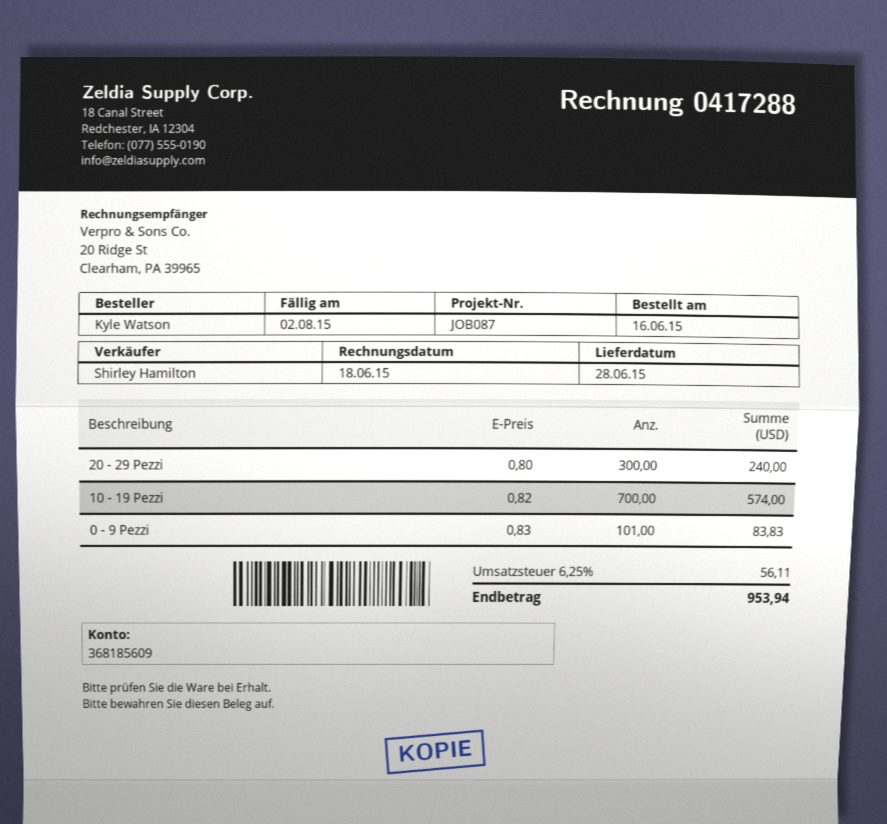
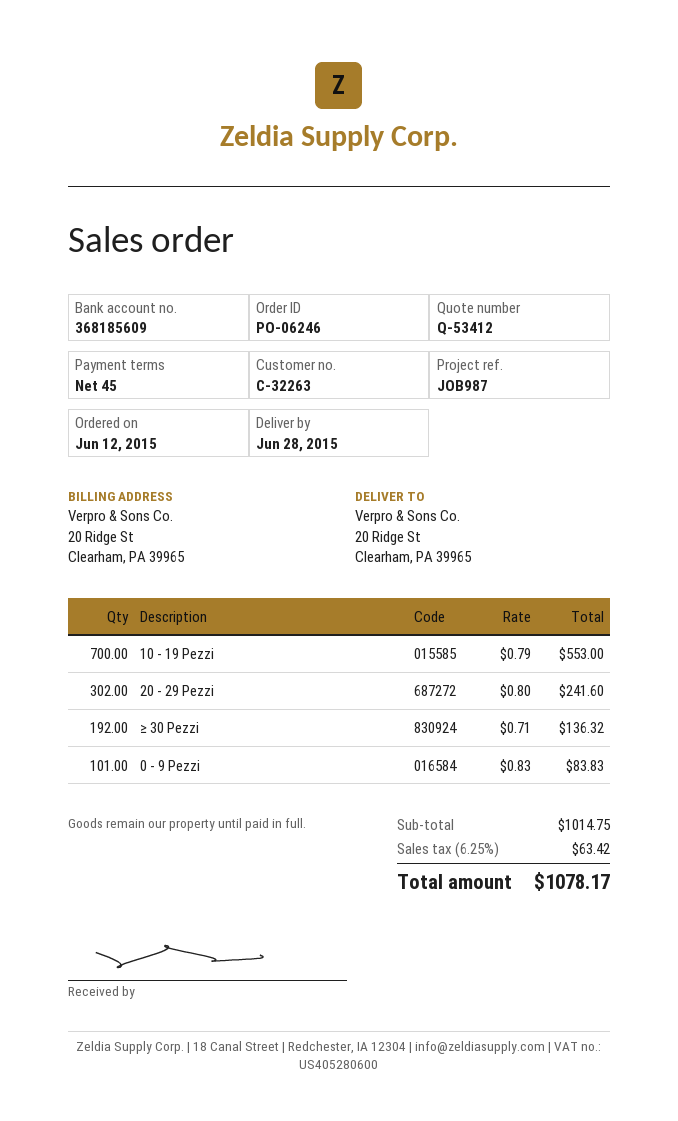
order date: 2015-06-16 -> 2015-06-12
reference: JOB087 -> JOB987
20 - 29 Pezzi: 300 x 0.80 = 240.00 -> 302 x 0.80 = 241.60
10 - 19 Pezzi: 700 x 0.82 = 574.00 -> 700 x 0.79 = 553.00
≥ 30 Pezzi: none -> 192 x 0.71 = 136.32
tax: 6.25% = 56.11 -> 6.25% = 63.42
total: 953.94 -> 1078.17

